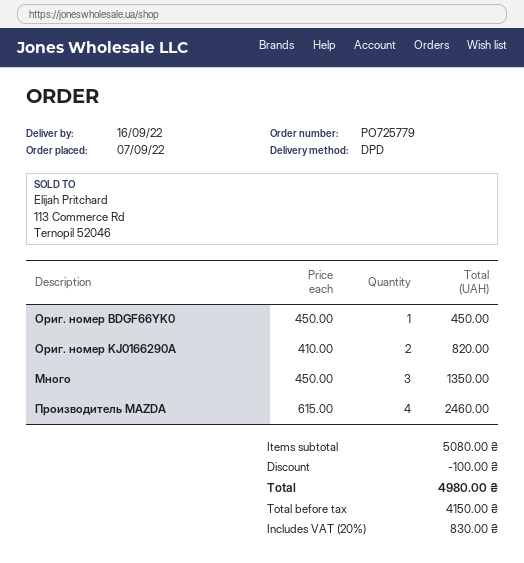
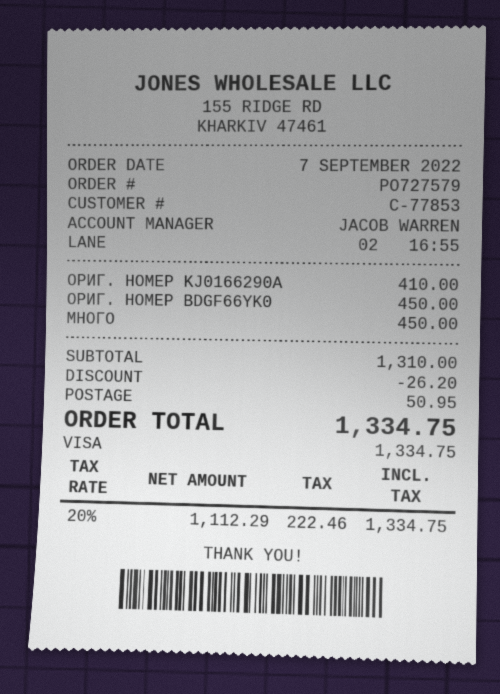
order number: PO725779 -> PO727579
Ориг. номер KJ0166290A: 2 x 410.00 = 820.00 -> 1 x 410.00 = 410.00
Много: 3 x 450.00 = 1350.00 -> 1 x 450.00 = 450.00
Производитель MAZDA: 4 x 615.00 = 2460.00 -> none
subtotal: 5080.00 -> 1310.00
discount: 100.00 -> 26.20
shipping: none -> 50.95
net: 4150.00 -> 1112.29
tax: 20% = 830.00 -> 20% = 222.46
total: 4980.00 -> 1334.75

